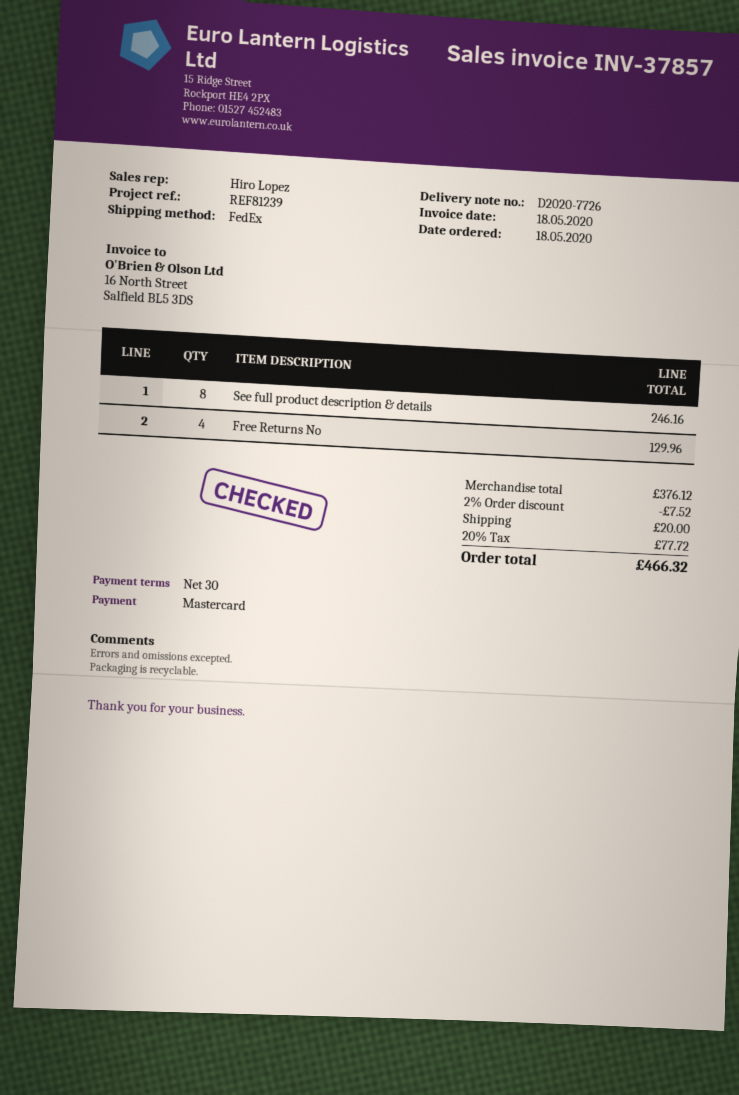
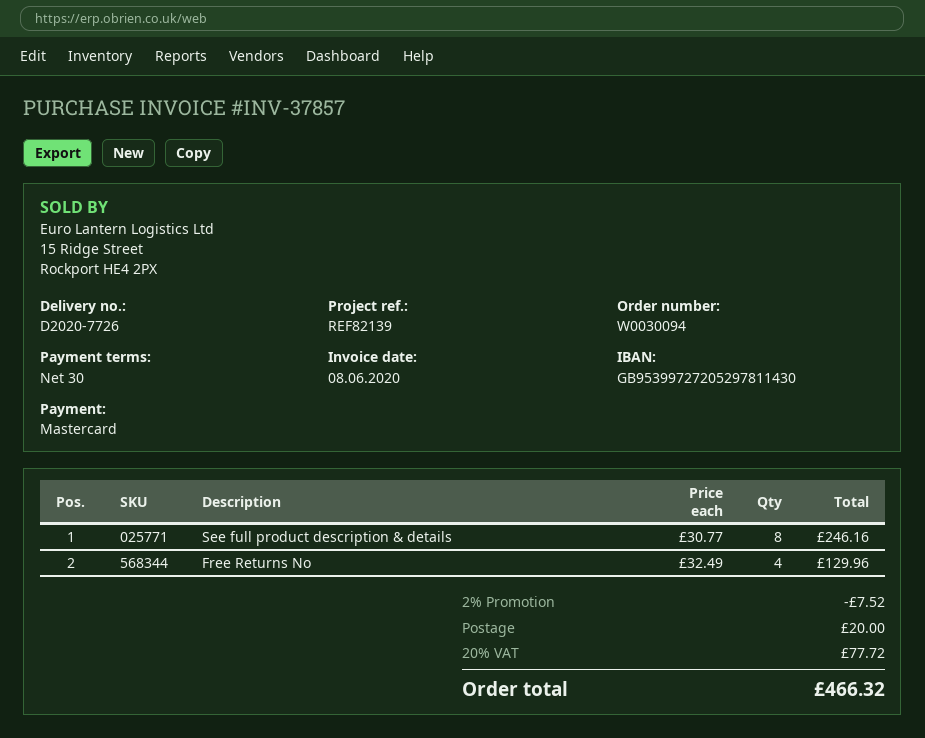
invoice date: 2020-05-18 -> 2020-06-08
reference: REF81239 -> REF82139

